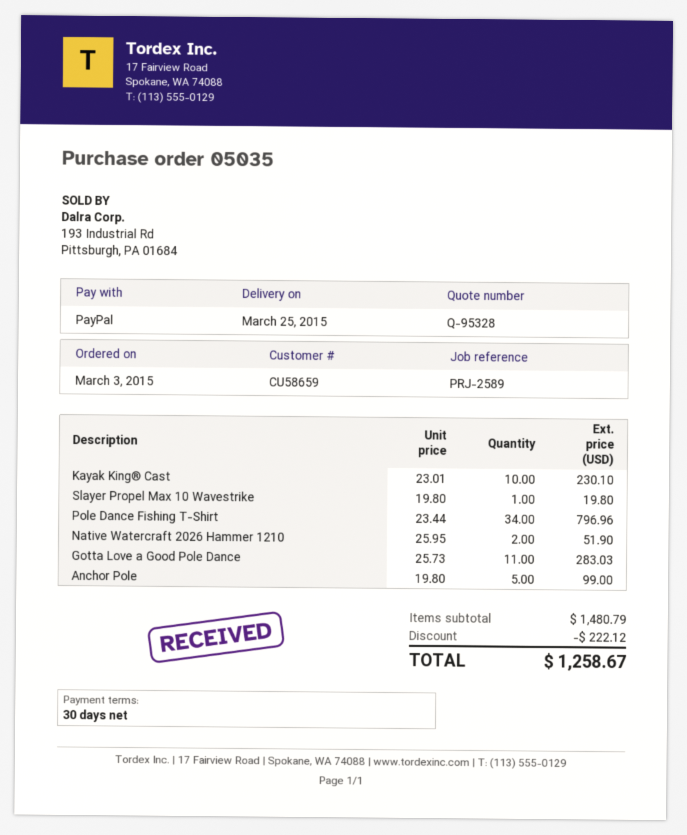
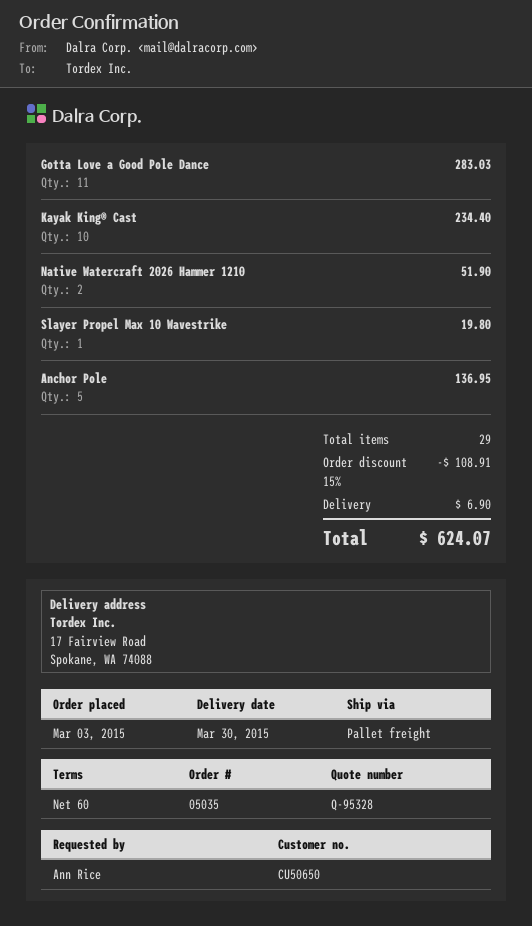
delivery date: 2015-03-25 -> 2015-03-30
payment terms: 30 days -> 60 days
customer number: CU58659 -> CU50650
Kayak King® Cast: 10 for 230.10 -> 10 for 234.40
Pole Dance Fishing T-Shirt: 34 for 796.96 -> none
Anchor Pole: 5 for 99.00 -> 5 for 136.95
discount: 222.12 -> 108.91
shipping: none -> 6.90
total: 1258.67 -> 624.07

